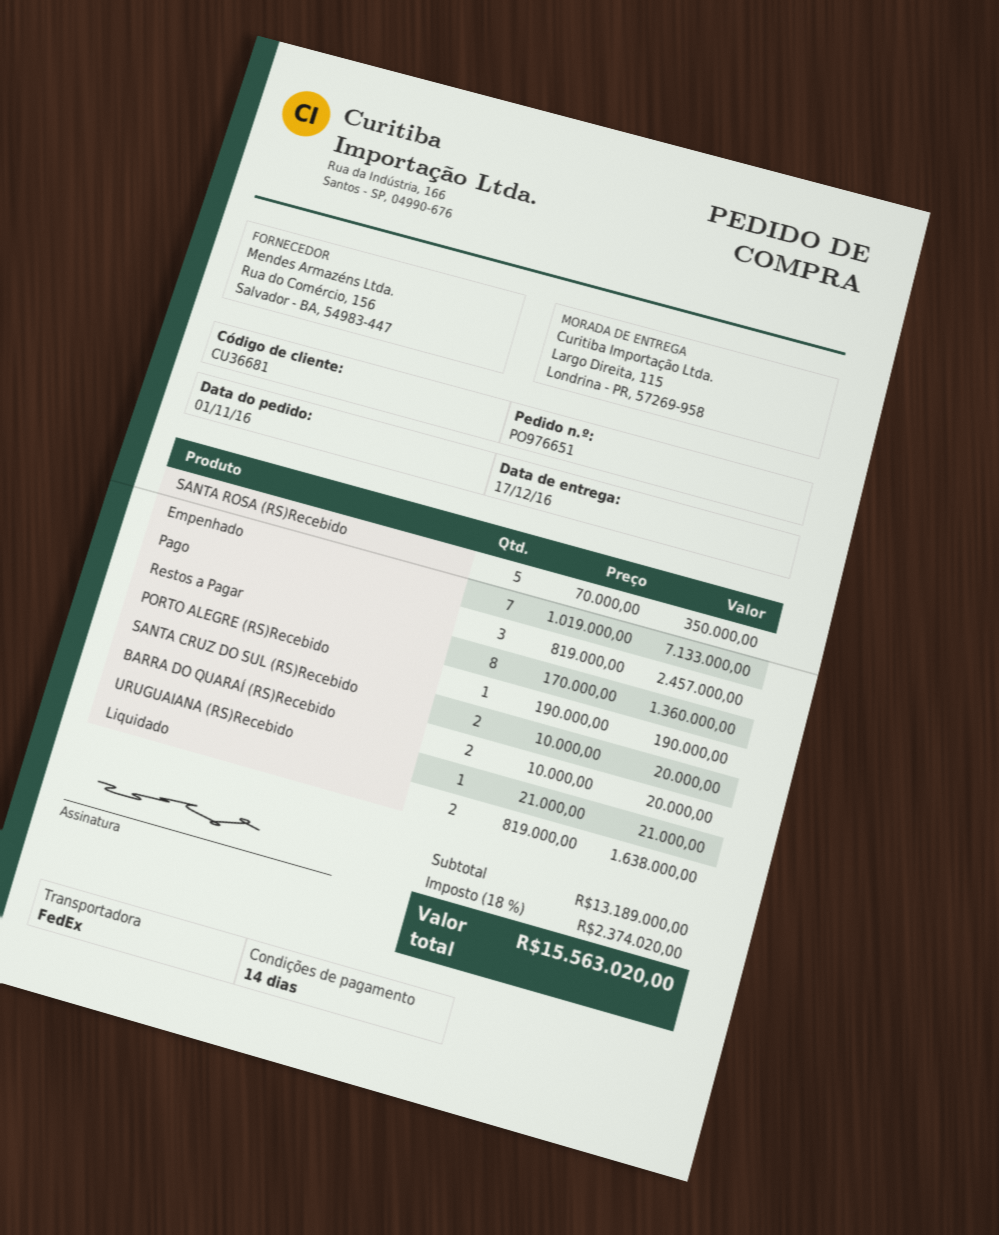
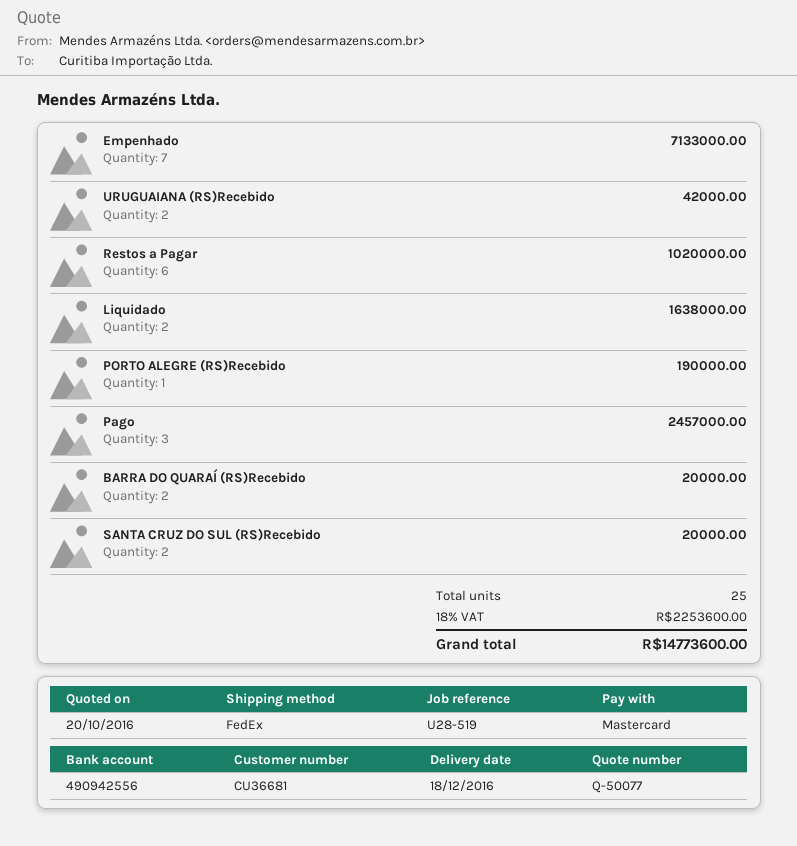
delivery date: 2016-12-17 -> 2016-12-18
SANTA ROSA (RS)Recebido: 5 for 350000.00 -> none
Restos a Pagar: 8 for 1360000.00 -> 6 for 1020000.00
URUGUAIANA (RS)Recebido: 1 for 21000.00 -> 2 for 42000.00
tax: 18% = 2374020.00 -> 18% = 2253600.00
total: 15563020.00 -> 14773600.00

